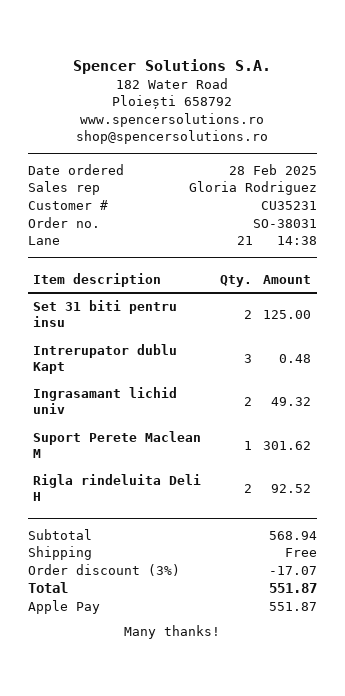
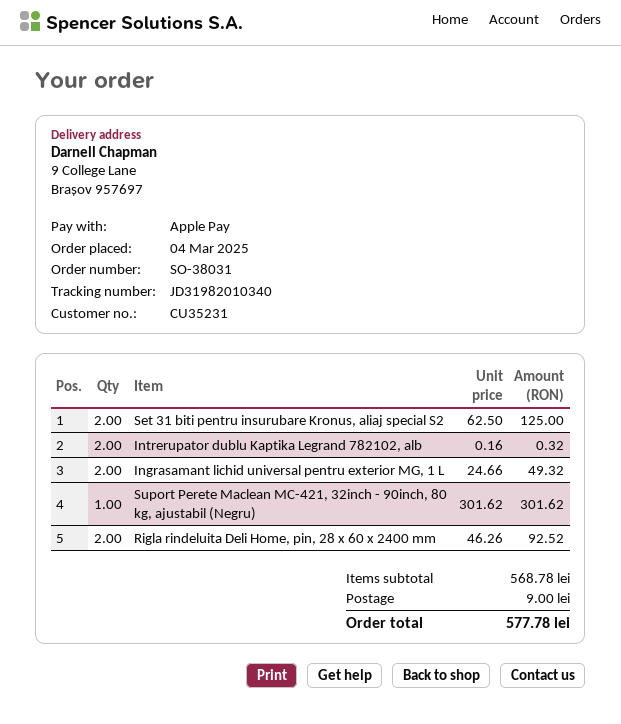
order date: 2025-02-28 -> 2025-03-04
Intrerupator dublu Kapt: 3 for 0.48 -> 2 for 0.32
subtotal: 568.94 -> 568.78
discount: 3% = 17.07 -> none
shipping: 0.00 -> 9.00
total: 551.87 -> 577.78

